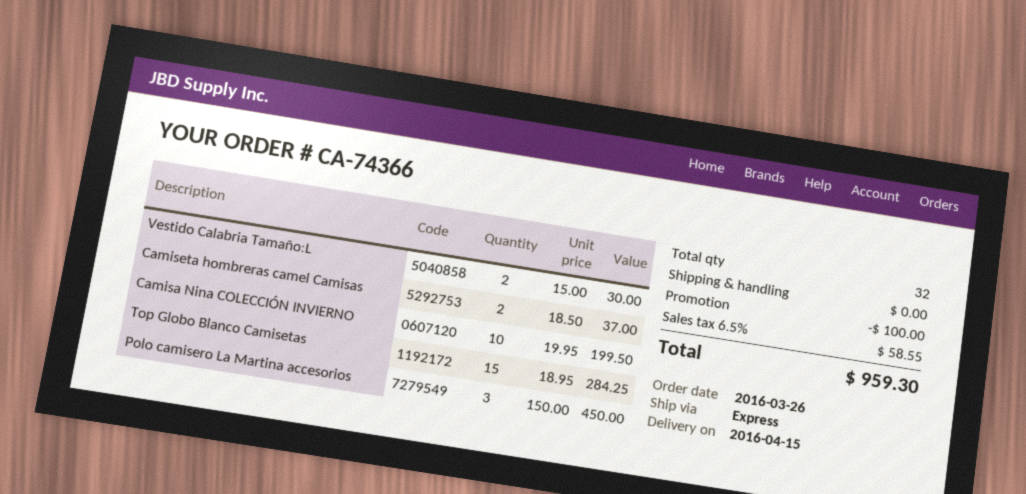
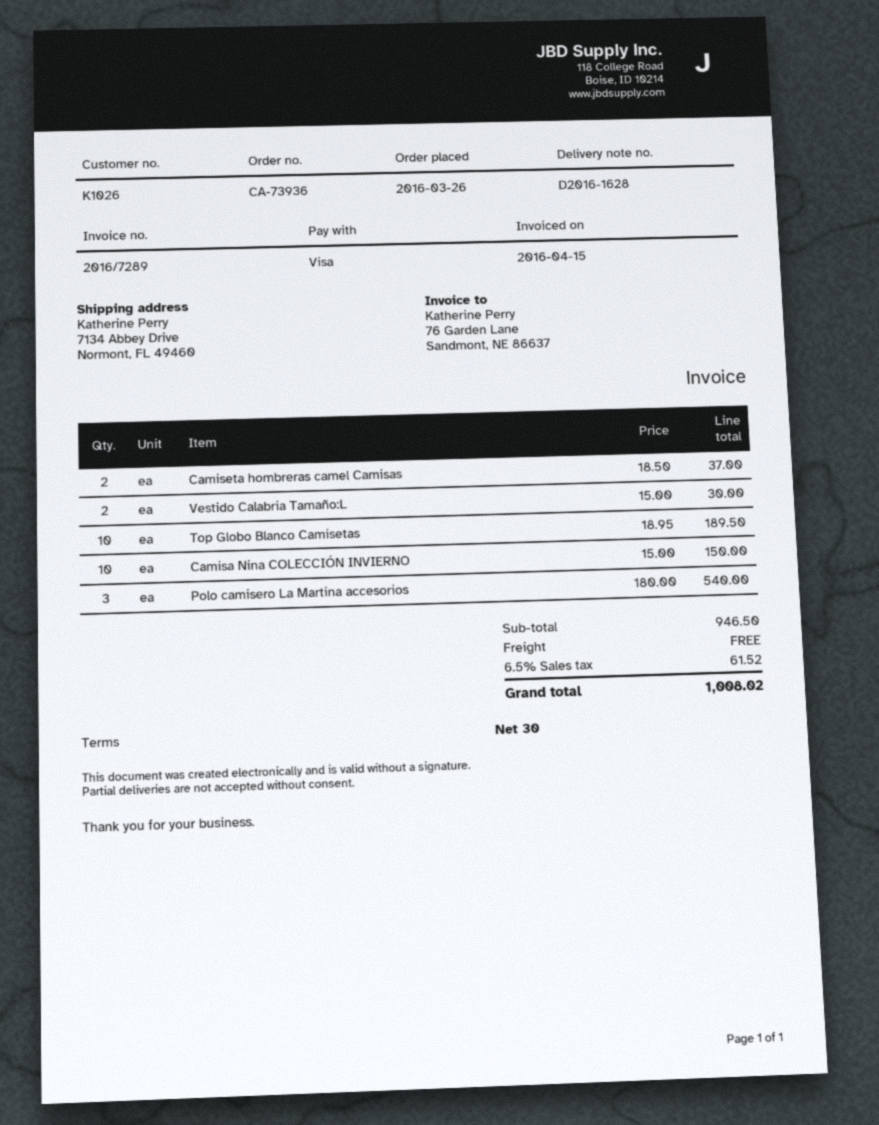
order number: CA-74366 -> CA-73936
Camisa Nina COLECCIÓN INVIERNO: 10 x 19.95 = 199.50 -> 10 x 15.00 = 150.00
Top Globo Blanco Camisetas: 15 x 18.95 = 284.25 -> 10 x 18.95 = 189.50
Polo camisero La Martina accesorios: 3 x 150.00 = 450.00 -> 3 x 180.00 = 540.00
discount: 100.00 -> none
tax: 6.5% = 58.55 -> 6.5% = 61.52
total: 959.30 -> 1008.02

